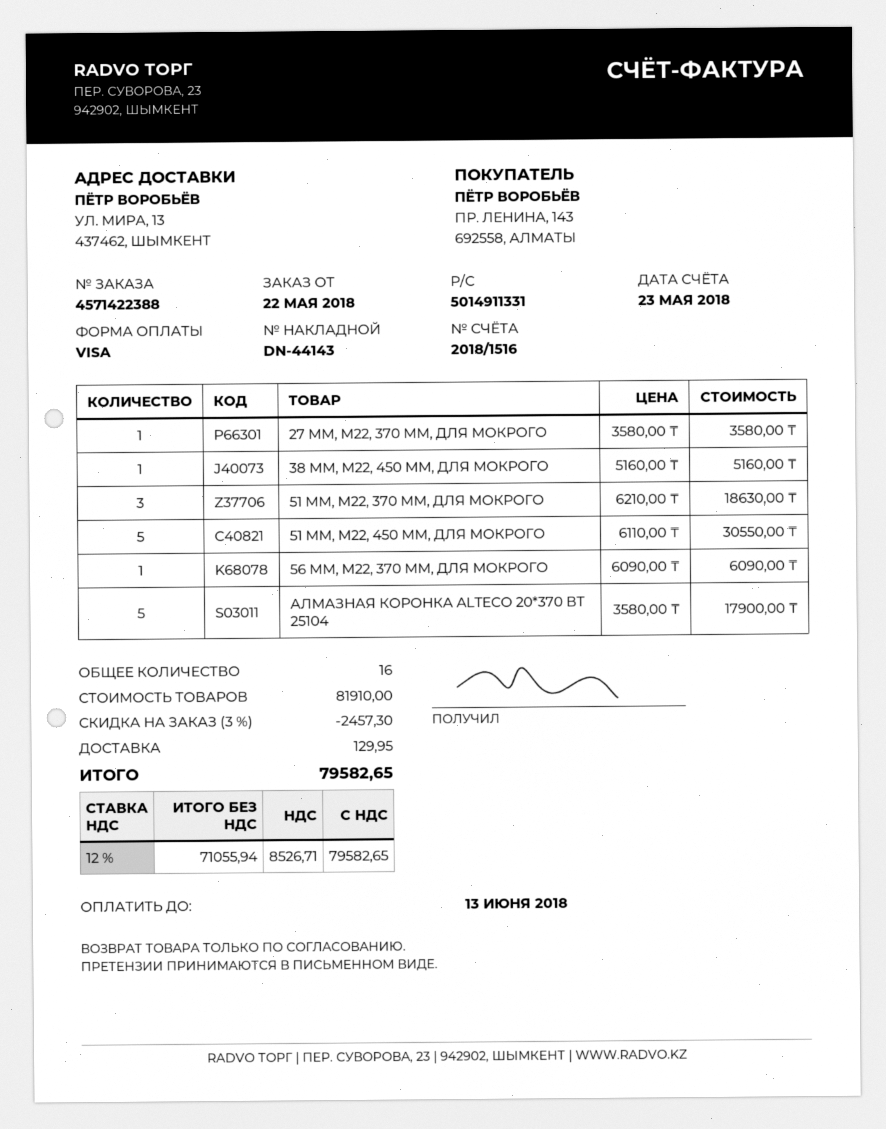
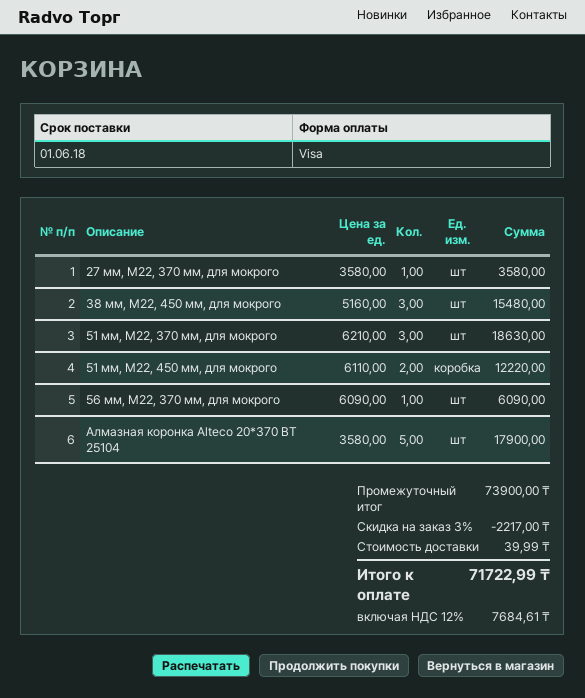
38 ММ, M22, 450 ММ, ДЛЯ МОКРОГО: 1 x 5160.00 = 5160.00 -> 3 x 5160.00 = 15480.00
51 ММ, M22, 450 ММ, ДЛЯ МОКРОГО: 5 x 6110.00 = 30550.00 -> 2 x 6110.00 = 12220.00
subtotal: 81910.00 -> 73900.00
discount: 3% = 2457.30 -> 3% = 2217.00
shipping: 129.95 -> 39.99
tax: 12% = 8526.71 -> 12% = 7684.61
total: 79582.65 -> 71722.99

